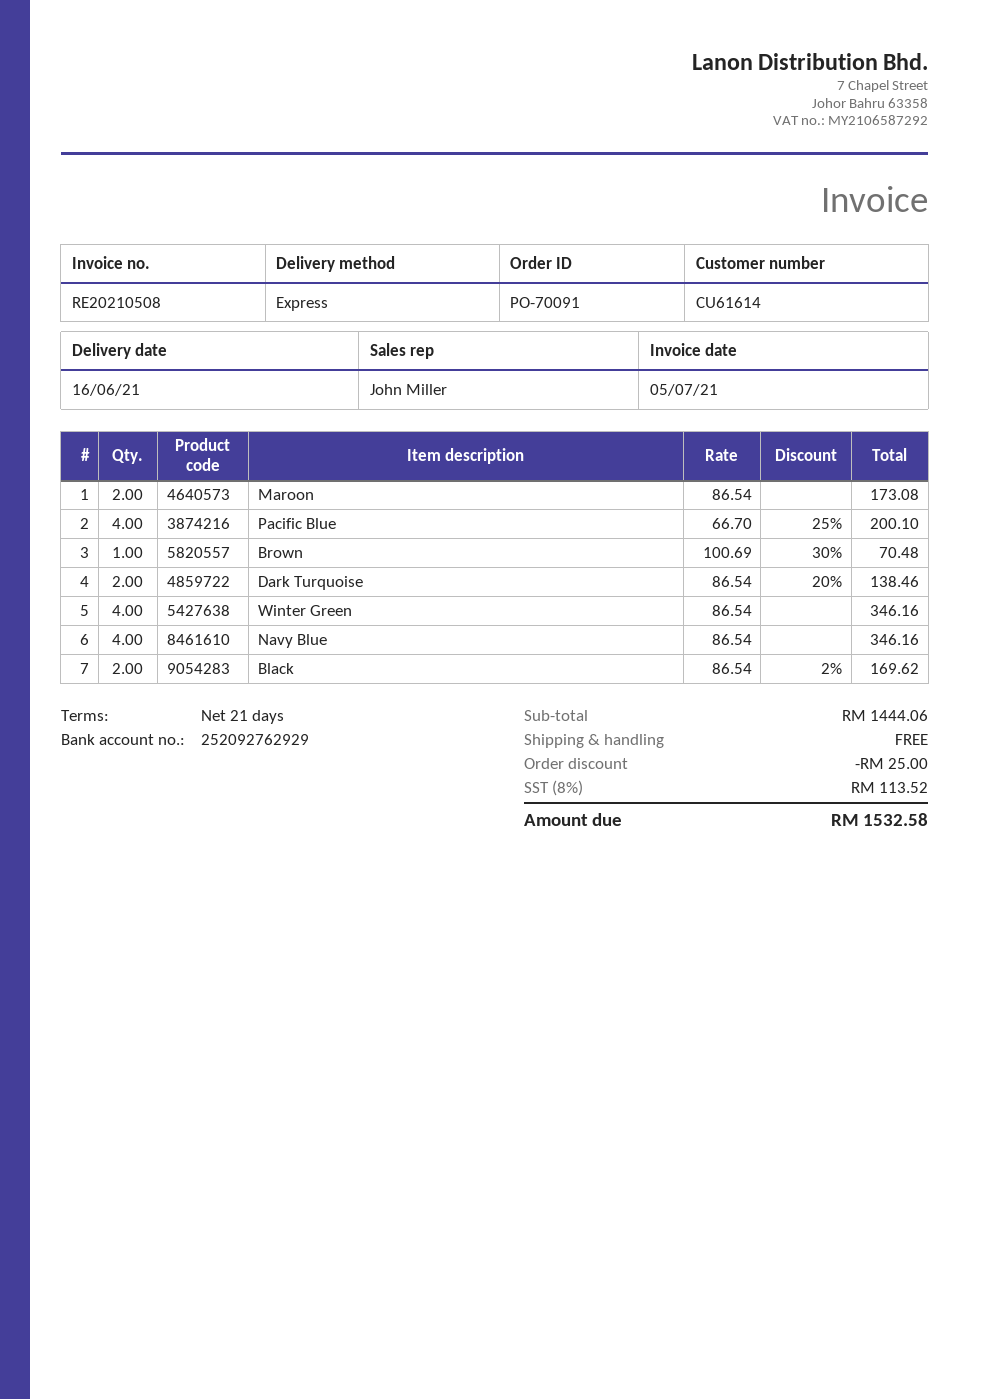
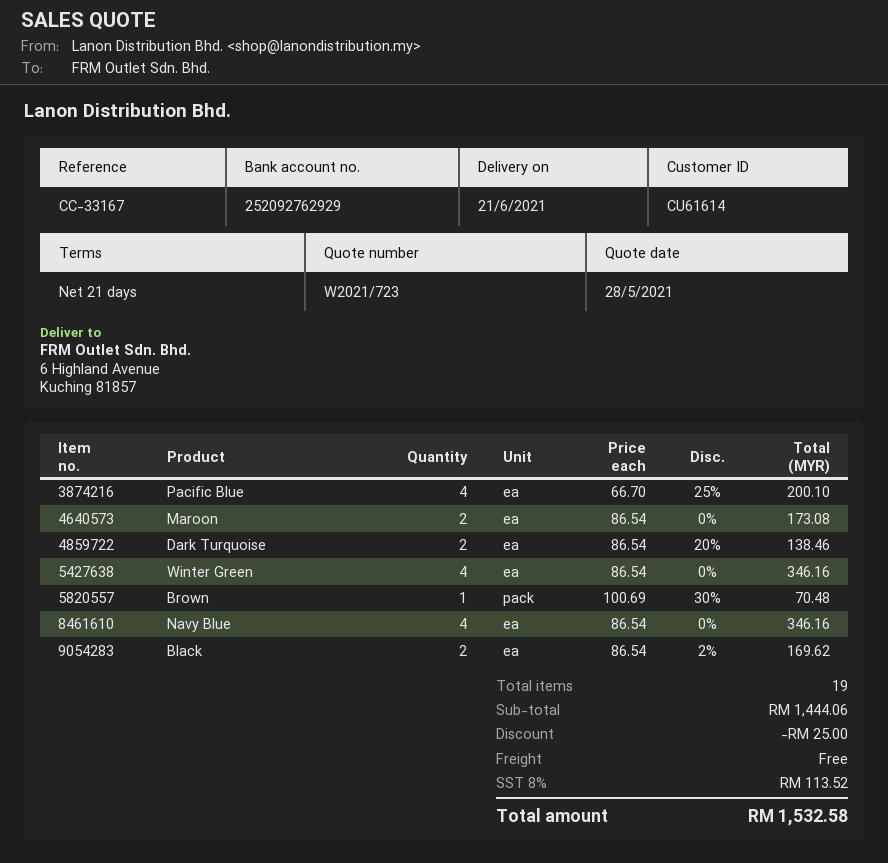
delivery date: 2021-06-16 -> 2021-06-21

